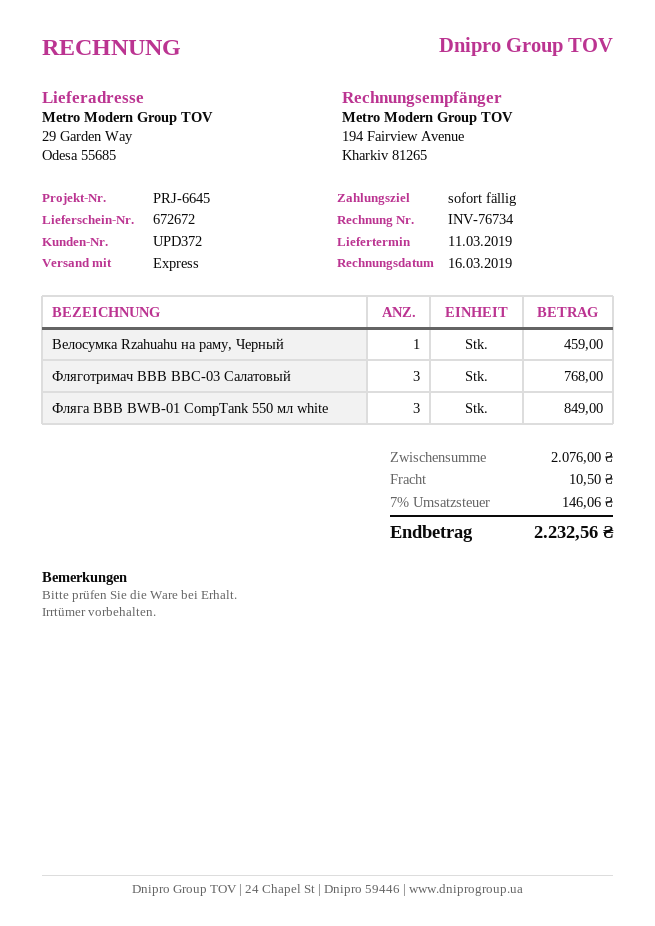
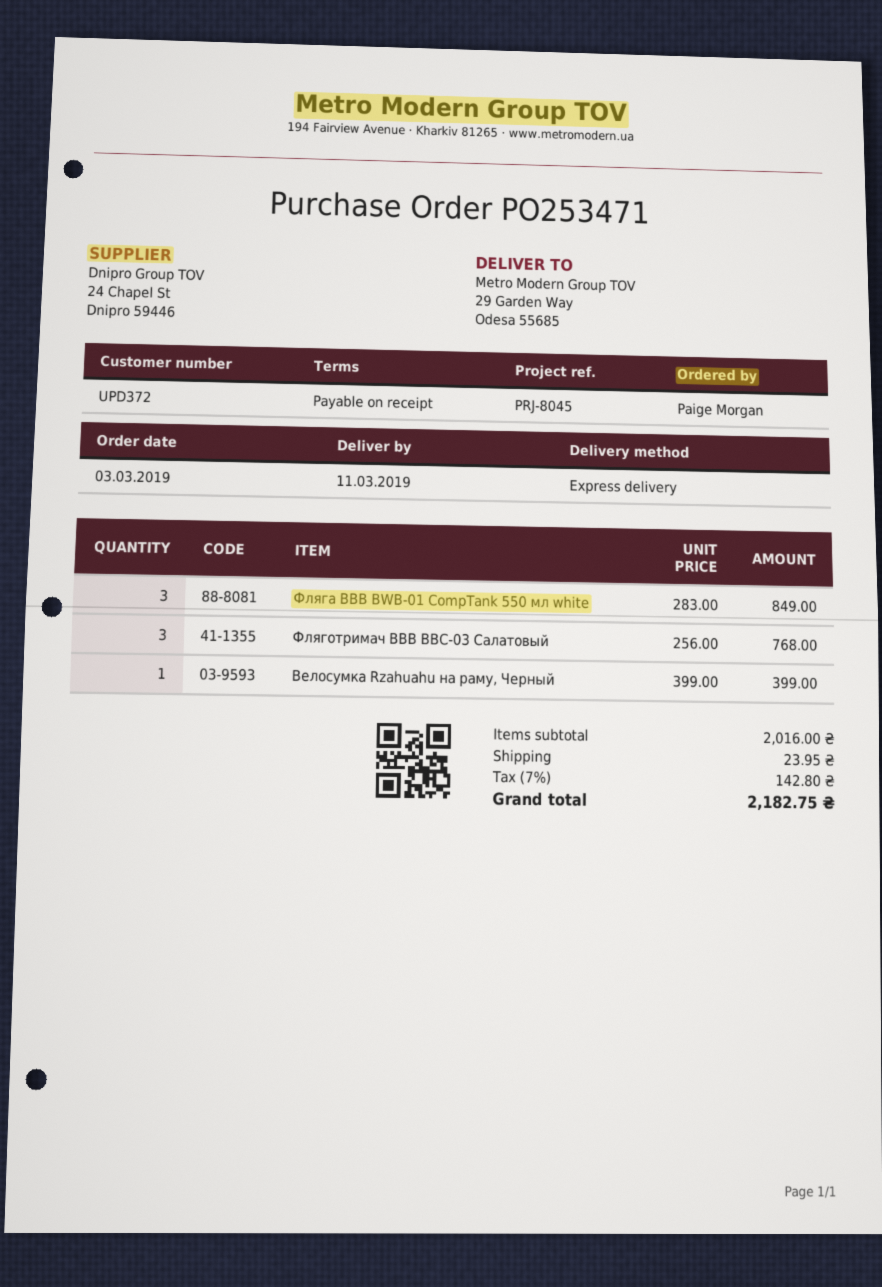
reference: PRJ-6645 -> PRJ-8045
Велосумка Rzahuahu на раму, Черный: 1 for 459.00 -> 1 for 399.00
subtotal: 2076.00 -> 2016.00
shipping: 10.50 -> 23.95
tax: 7% = 146.06 -> 7% = 142.80
total: 2232.56 -> 2182.75

